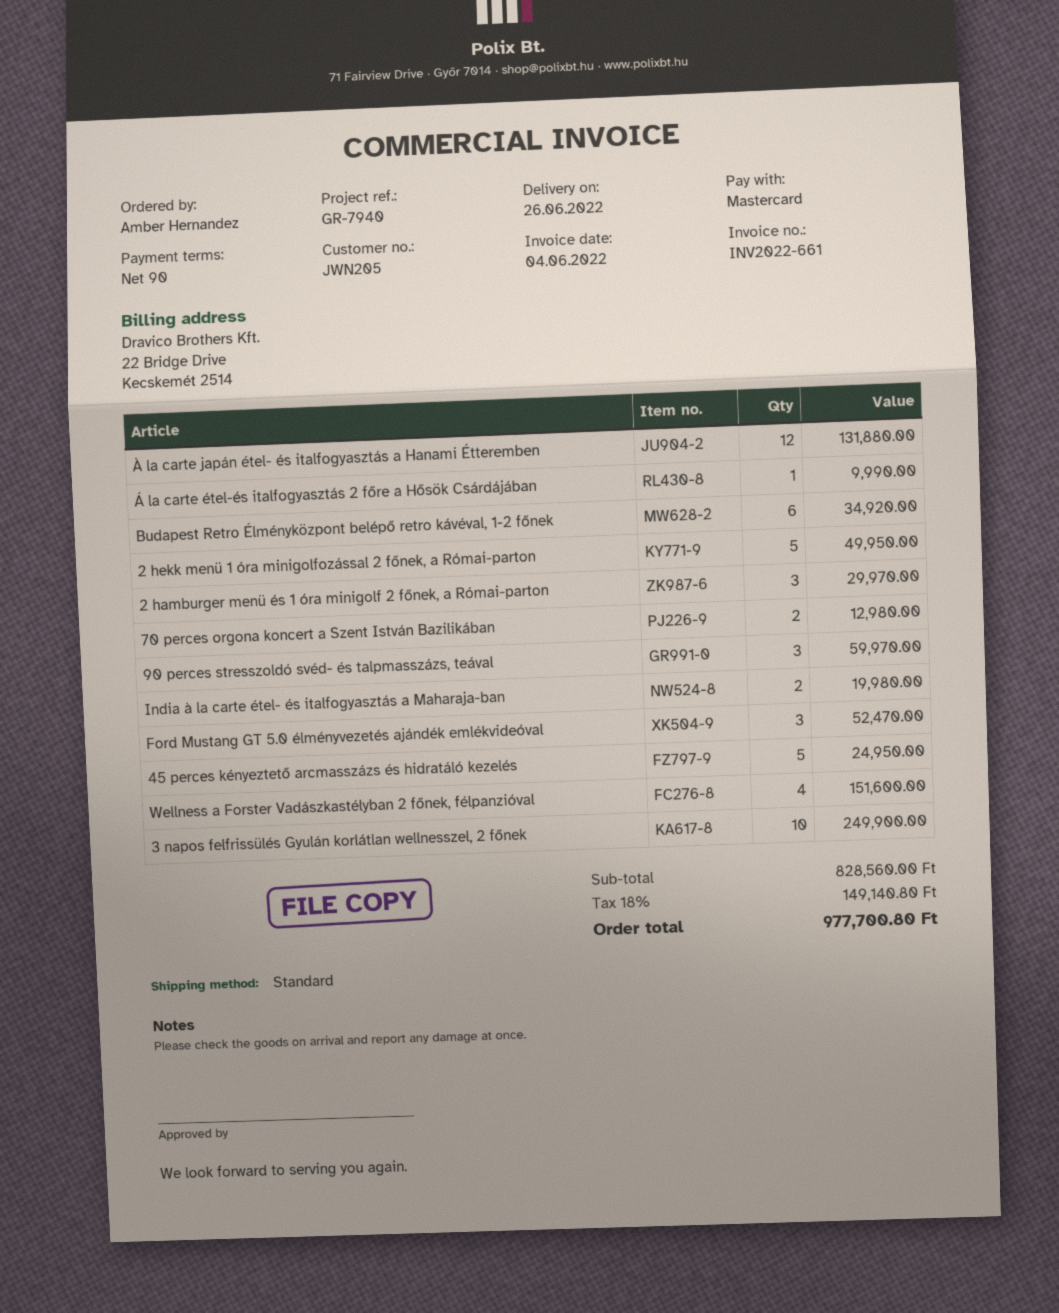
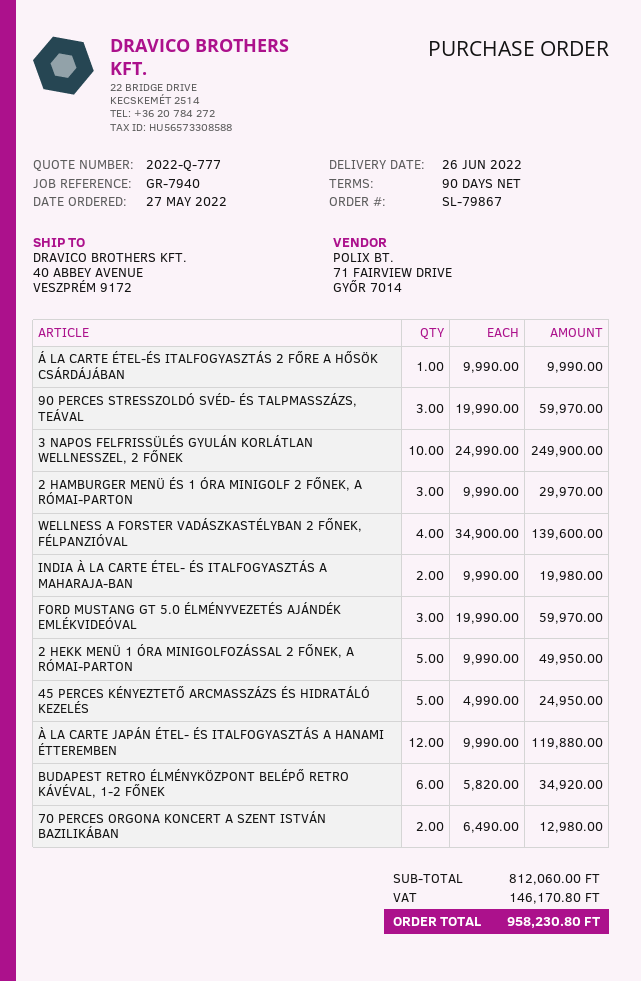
À la carte japán étel- és italfogyasztás a Hanami Étteremben: 12 for 131880.00 -> 12 for 119880.00
Ford Mustang GT 5.0 élményvezetés ajándék emlékvideóval: 3 for 52470.00 -> 3 for 59970.00
Wellness a Forster Vadászkastélyban 2 főnek, félpanzióval: 4 for 151600.00 -> 4 for 139600.00
subtotal: 828560.00 -> 812060.00
tax: 149140.80 -> 146170.80
total: 977700.80 -> 958230.80

